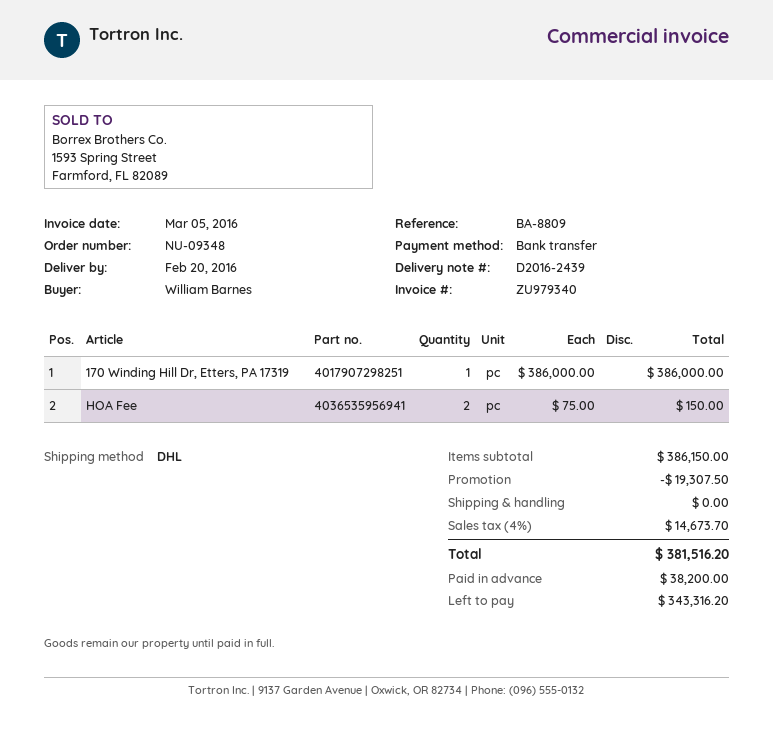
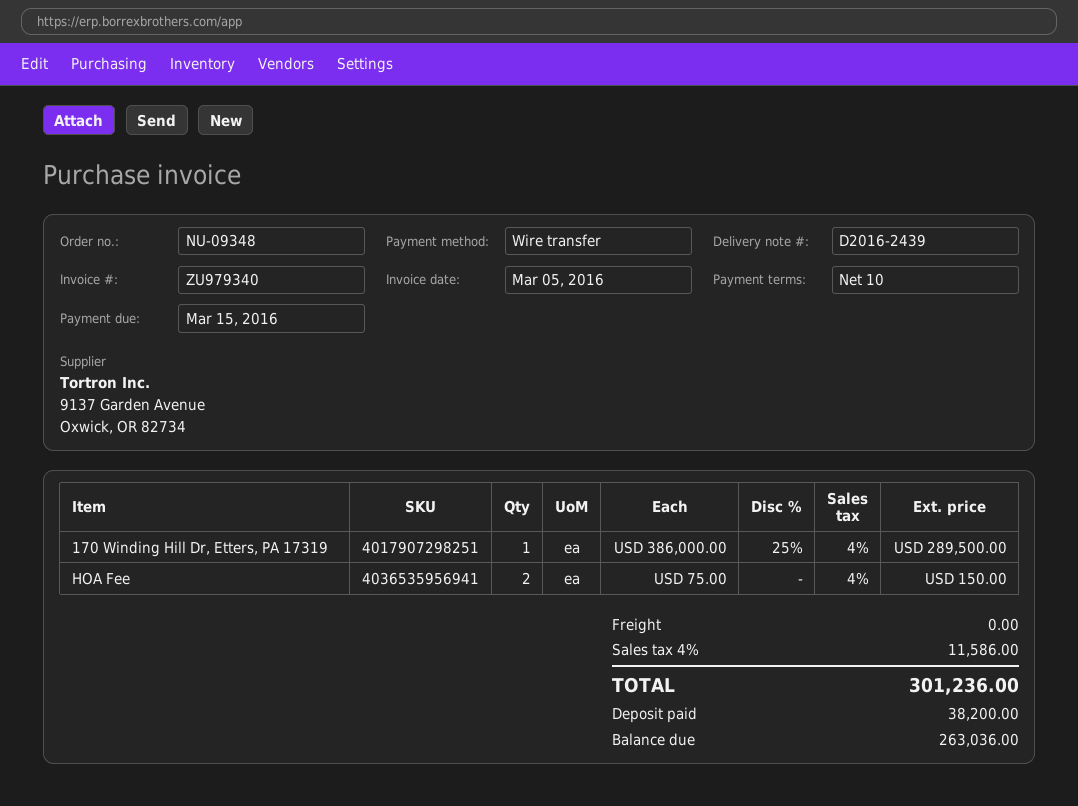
170 Winding Hill Dr, Etters, PA 17319: 1 x 386000.00 = 386000.00 -> 1 x 386000.00 - 25% = 289500.00
discount: 19307.50 -> none
tax: 4% = 14673.70 -> 4% = 11586.00
total: 381516.20 -> 301236.00
balance: 343316.20 -> 263036.00

